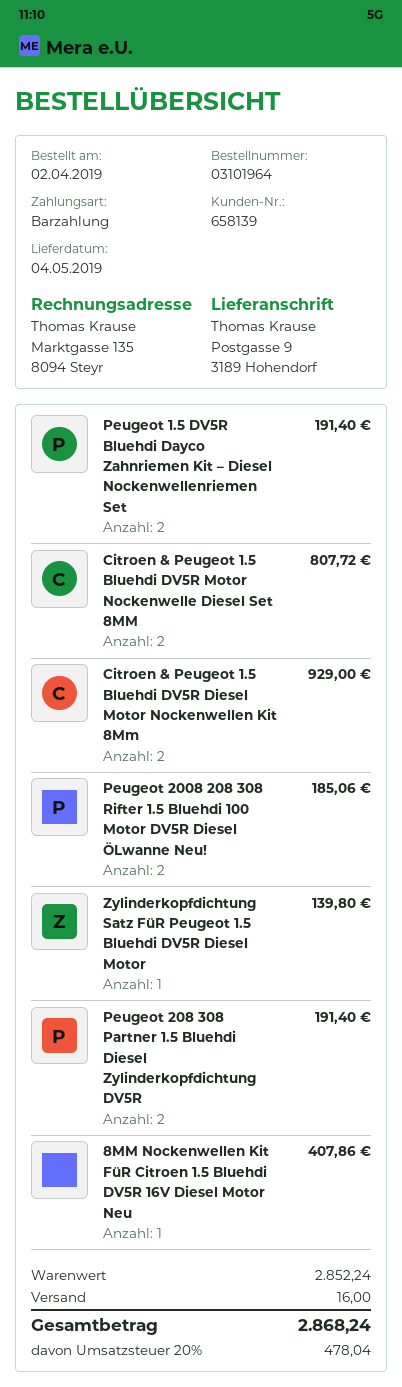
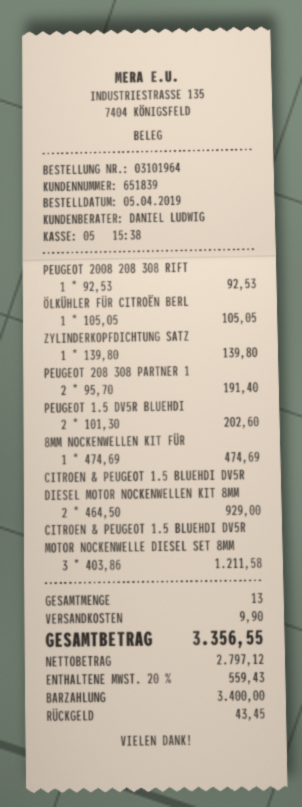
order date: 2019-04-02 -> 2019-04-05
customer number: 658139 -> 651839
Peugeot 1.5 DV5R Bluehdi Dayco Zahnriemen Kit – Diesel Nockenwellenriemen Set: 2 for 191.40 -> 2 for 202.60
Citroen & Peugeot 1.5 Bluehdi DV5R Motor Nockenwelle Diesel Set 8MM: 2 for 807.72 -> 3 for 1211.58
Peugeot 2008 208 308 Rifter 1.5 Bluehdi 100 Motor DV5R Diesel ÖLwanne Neu!: 2 for 185.06 -> 1 for 92.53
8MM Nockenwellen Kit FüR Citroen 1.5 Bluehdi DV5R 16V Diesel Motor Neu: 1 for 407.86 -> 1 for 474.69
ÖLKÜHLER FÜR CITROËN BERL: none -> 1 for 105.05
shipping: 16.00 -> 9.90
tax: 20% = 478.04 -> 20% = 559.43
total: 2868.24 -> 3356.55

